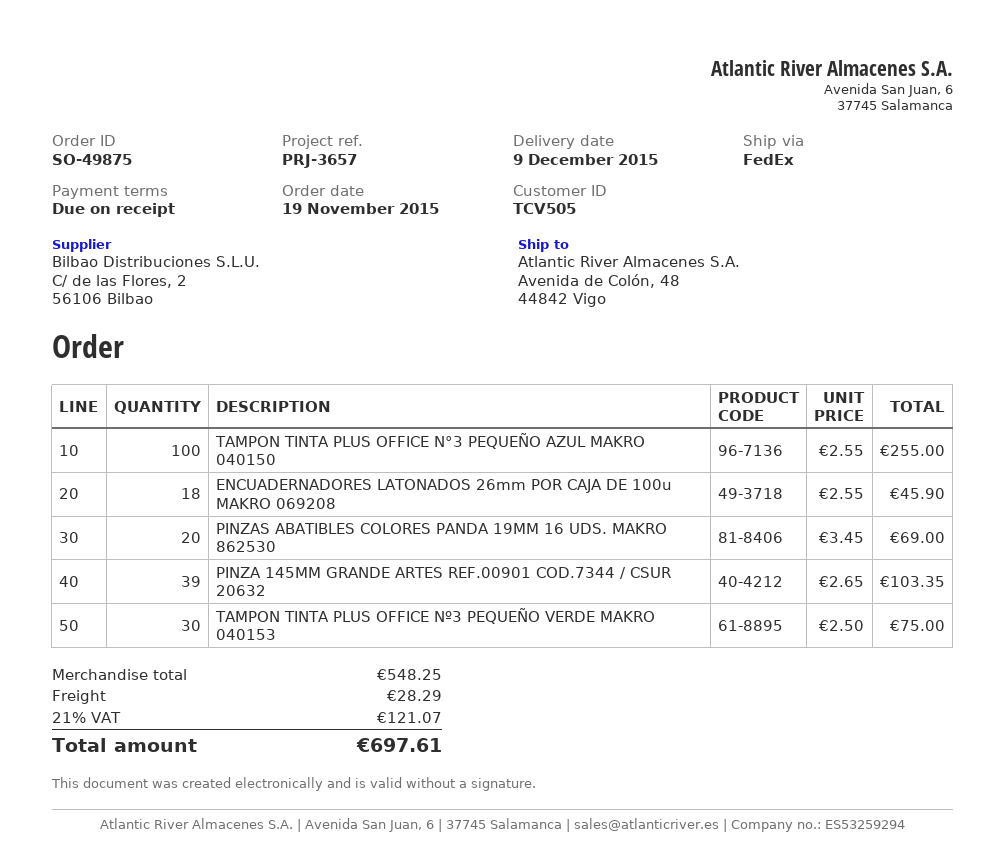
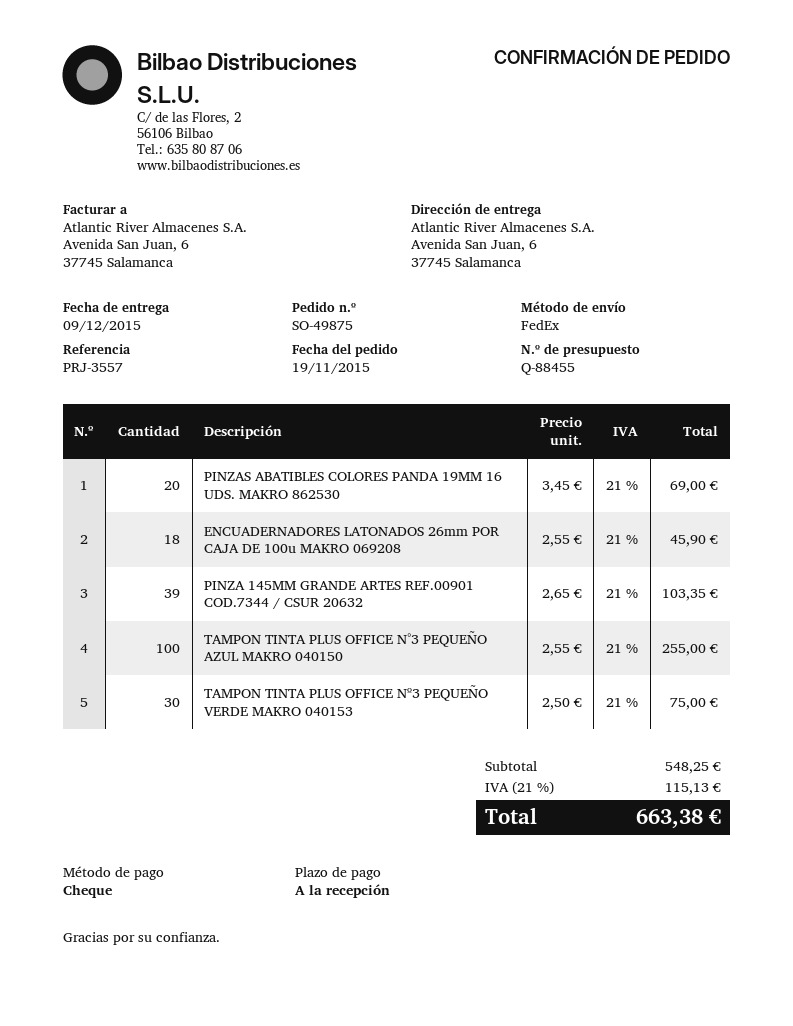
reference: PRJ-3657 -> PRJ-3557
ship to: Avenida de Colón, 48, 44842 Vigo -> Avenida San Juan, 6, 37745 Salamanca
shipping: 28.29 -> none
tax: 21% = 121.07 -> 21% = 115.13
total: 697.61 -> 663.38

